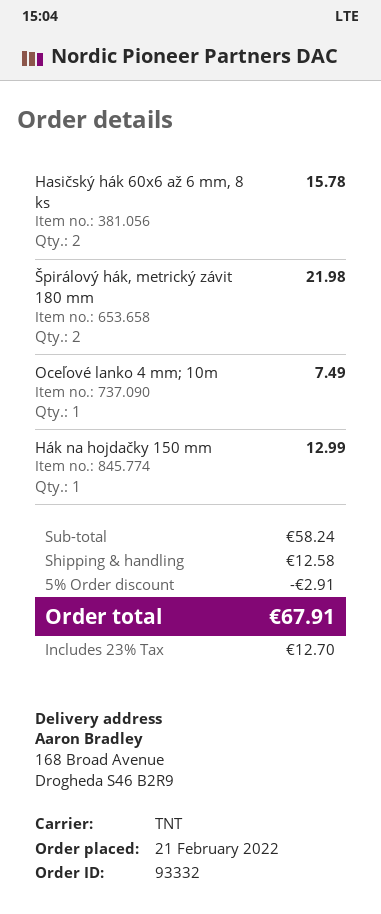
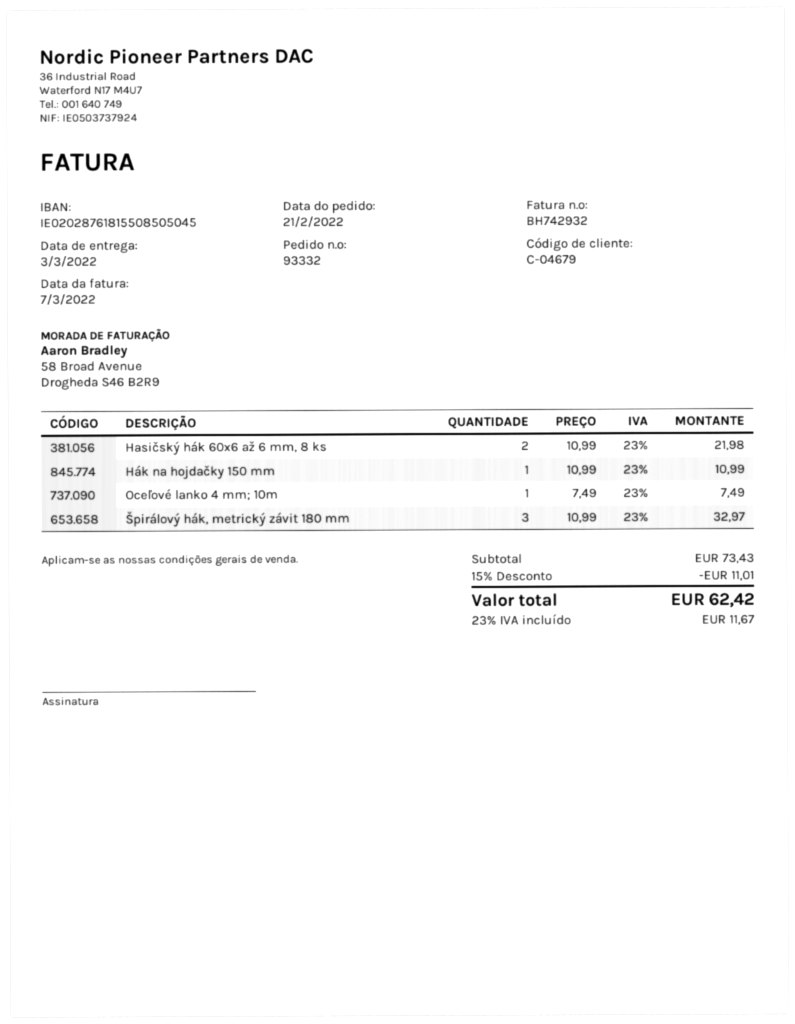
Hasičský hák 60x6 až 6 mm, 8 ks: 2 for 15.78 -> 2 for 21.98
Špirálový hák, metrický závit 180 mm: 2 for 21.98 -> 3 for 32.97
Hák na hojdačky 150 mm: 1 for 12.99 -> 1 for 10.99
subtotal: 58.24 -> 73.43
discount: 5% = 2.91 -> 15% = 11.01
shipping: 12.58 -> none
tax: 23% = 12.70 -> 23% = 11.67
total: 67.91 -> 62.42

